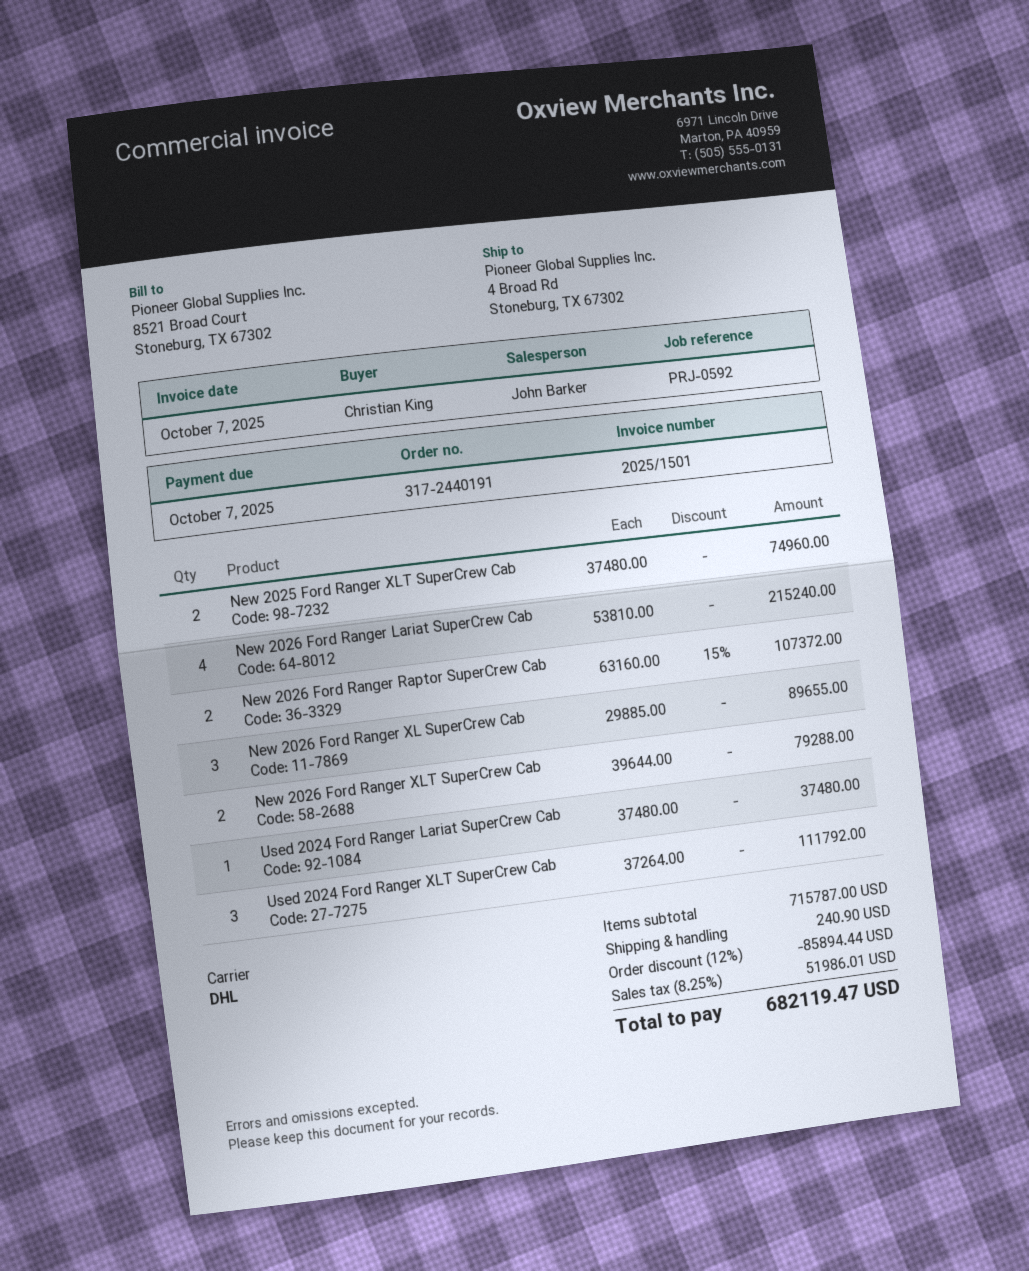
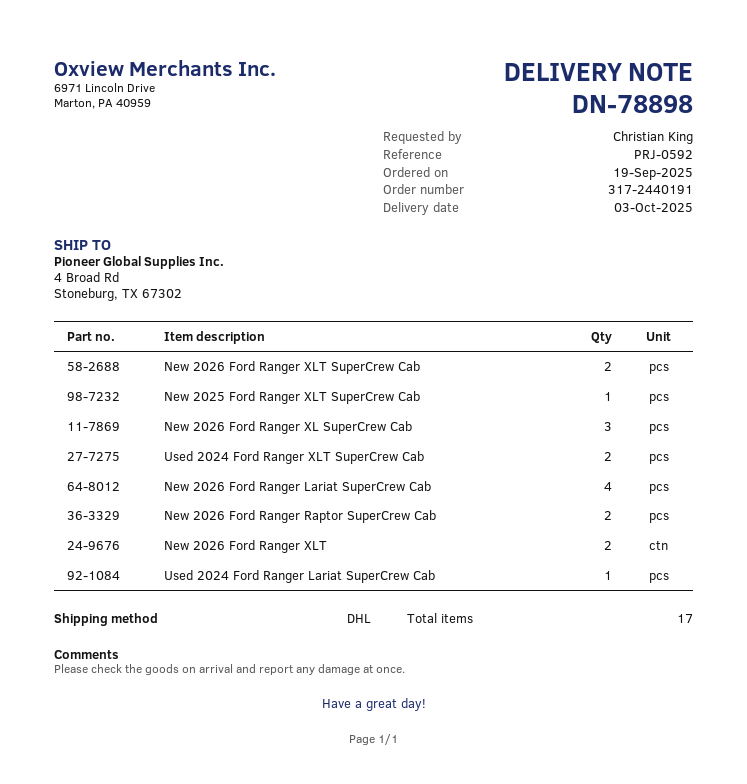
New 2025 Ford Ranger XLT SuperCrew Cab: 2 -> 1
Used 2024 Ford Ranger XLT SuperCrew Cab: 3 -> 2
New 2026 Ford Ranger XLT: none -> 2

